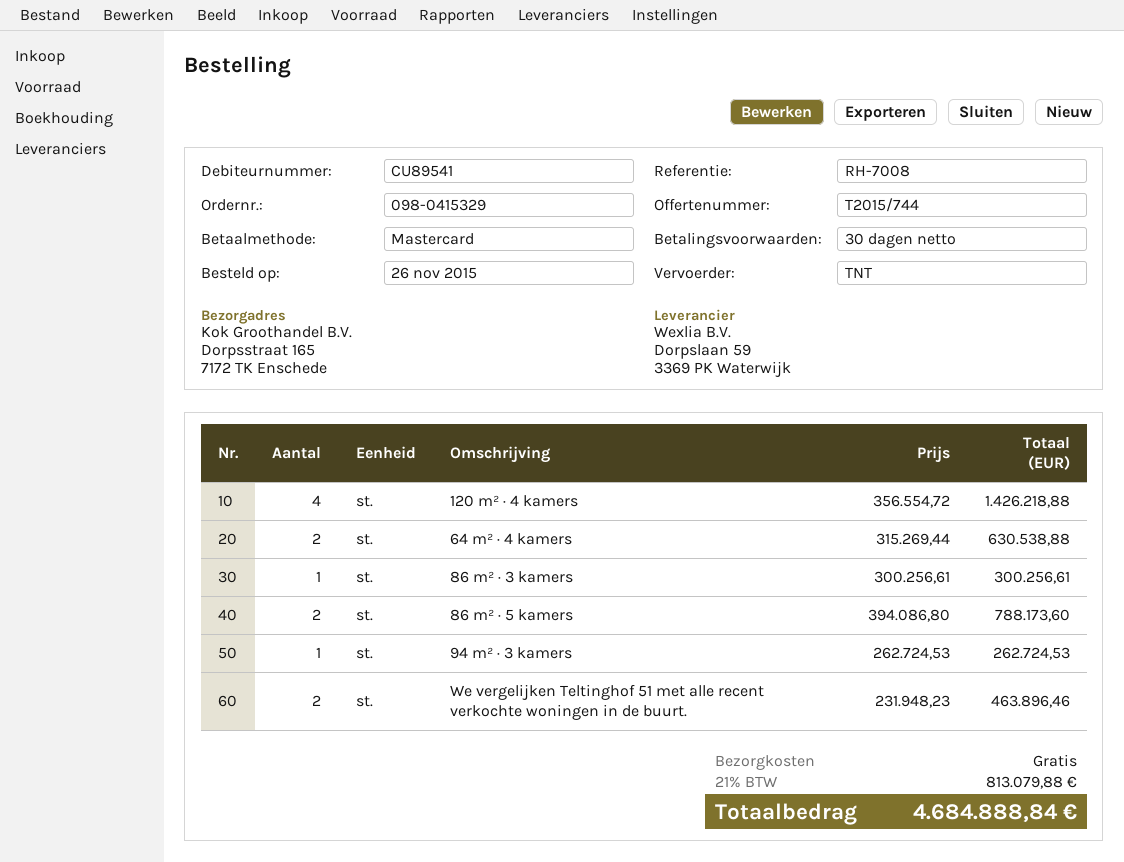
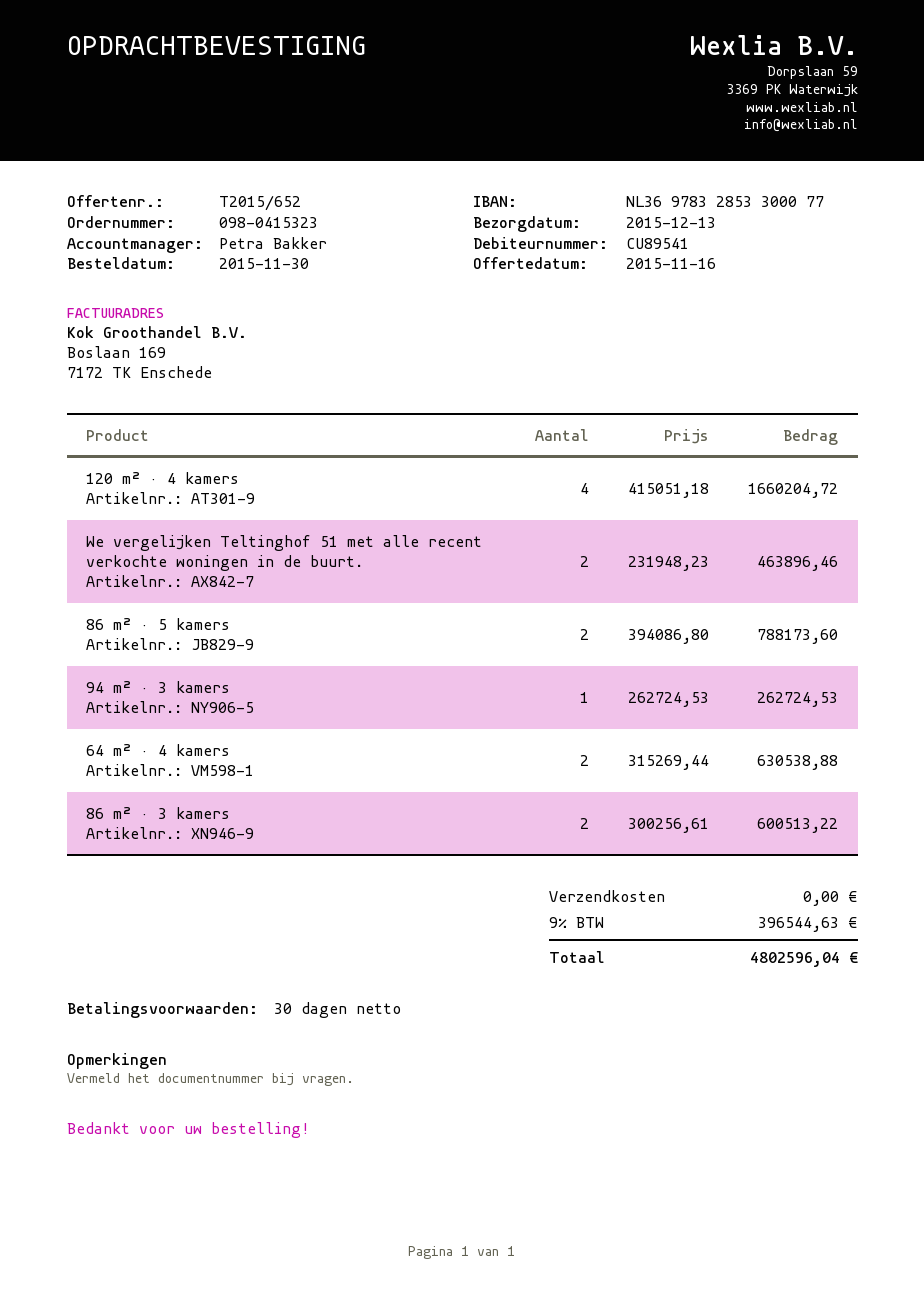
quote number: T2015/744 -> T2015/652
order number: 098-0415329 -> 098-0415323
order date: 2015-11-26 -> 2015-11-30
120 m² · 4 kamers: 4 x 356554.72 = 1426218.88 -> 4 x 415051.18 = 1660204.72
86 m² · 3 kamers: 1 x 300256.61 = 300256.61 -> 2 x 300256.61 = 600513.22
tax: 21% = 813079.88 -> 9% = 396544.63
total: 4684888.84 -> 4802596.04

